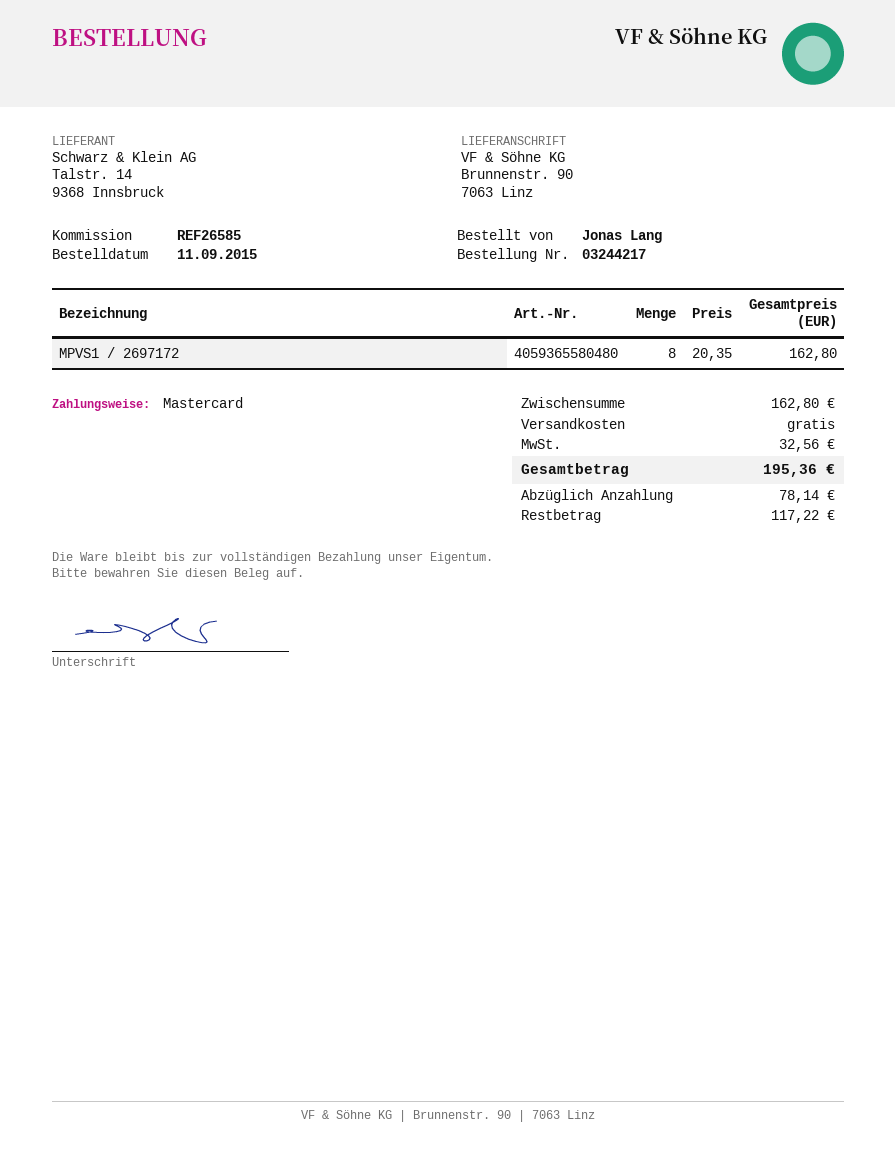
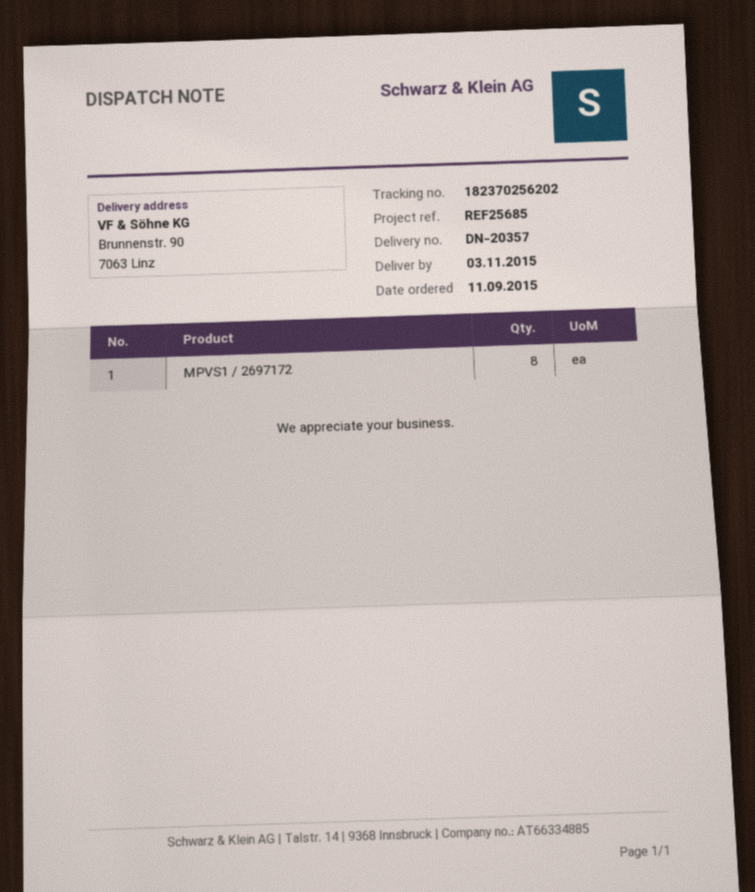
reference: REF26585 -> REF25685

